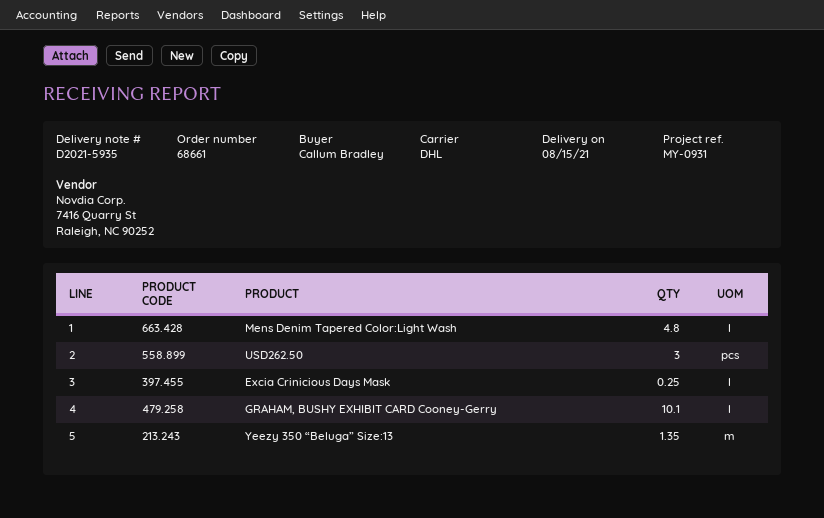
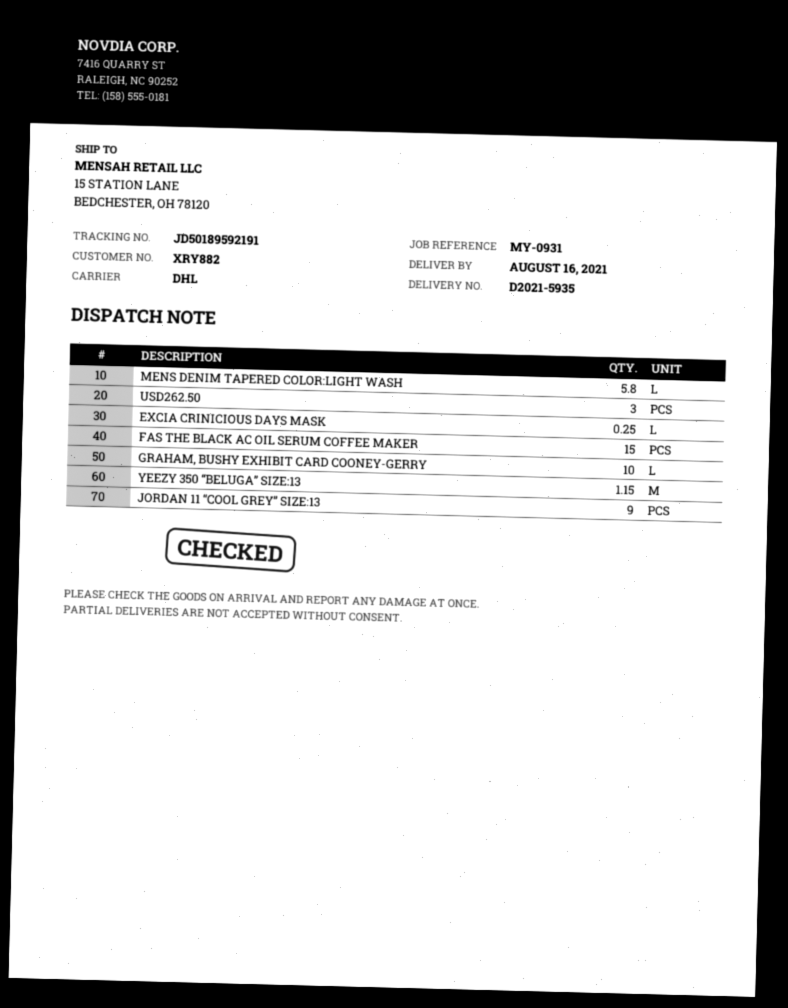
delivery date: 2021-08-15 -> 2021-08-16
Mens Denim Tapered Color:Light Wash: 4.8 -> 5.8
GRAHAM, BUSHY EXHIBIT CARD Cooney-Gerry: 10.1 -> 10
Yeezy 350 “Beluga” Size:13: 1.35 -> 1.15
FAS THE BLACK AC OIL SERUM COFFEE MAKER: none -> 15
JORDAN 11 “COOL GREY” SIZE:13: none -> 9

